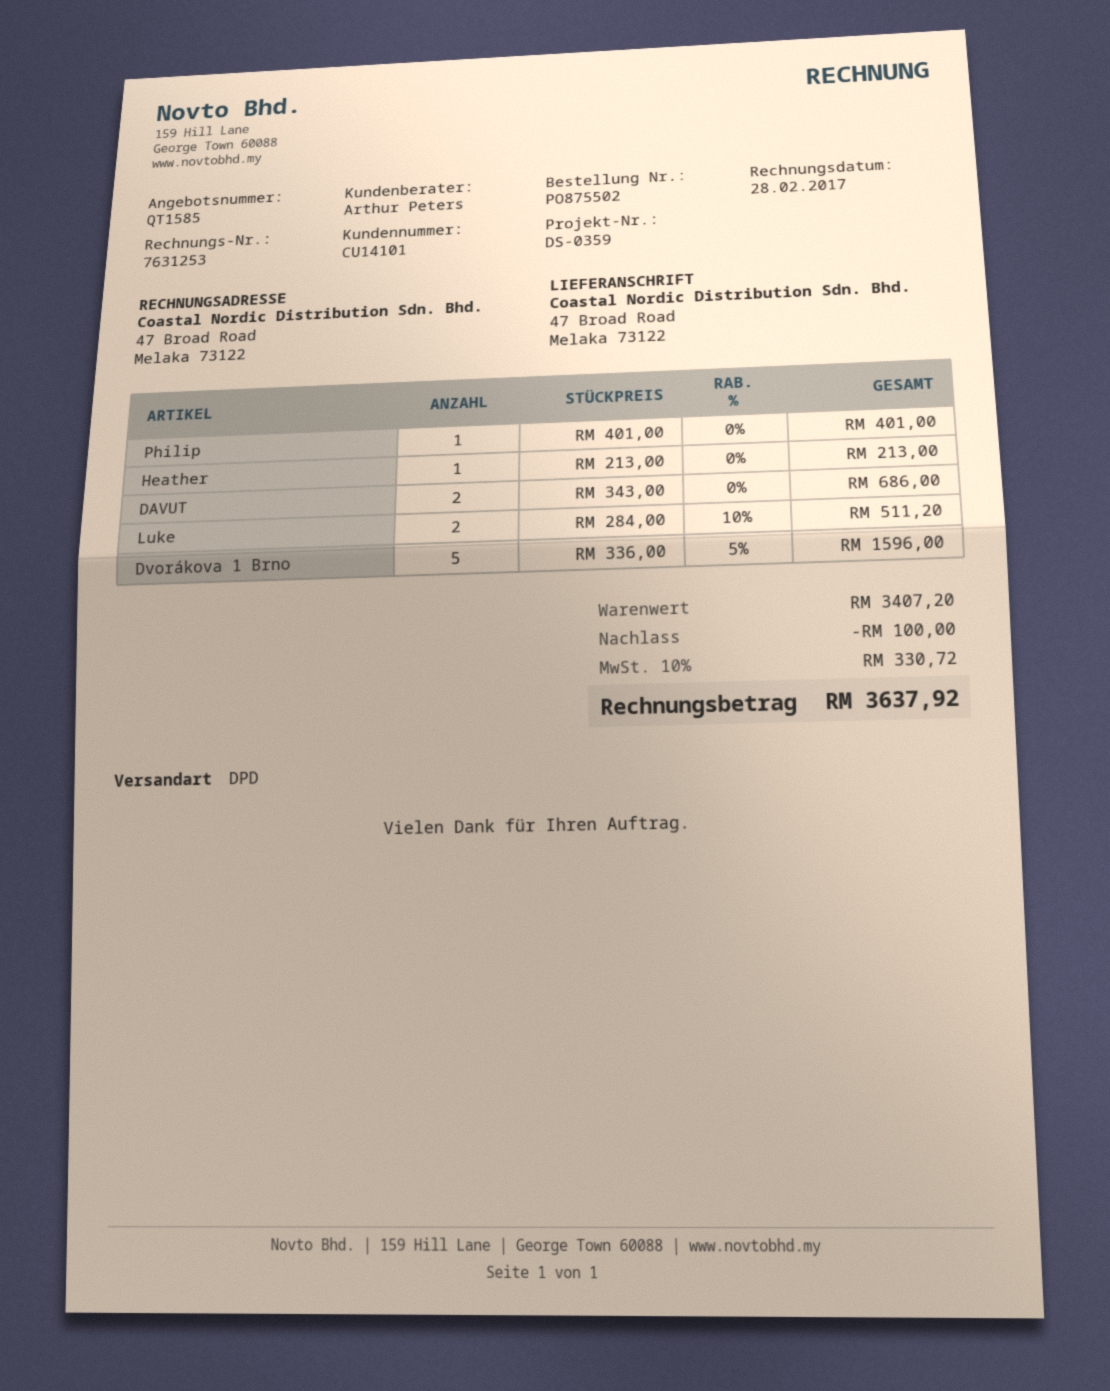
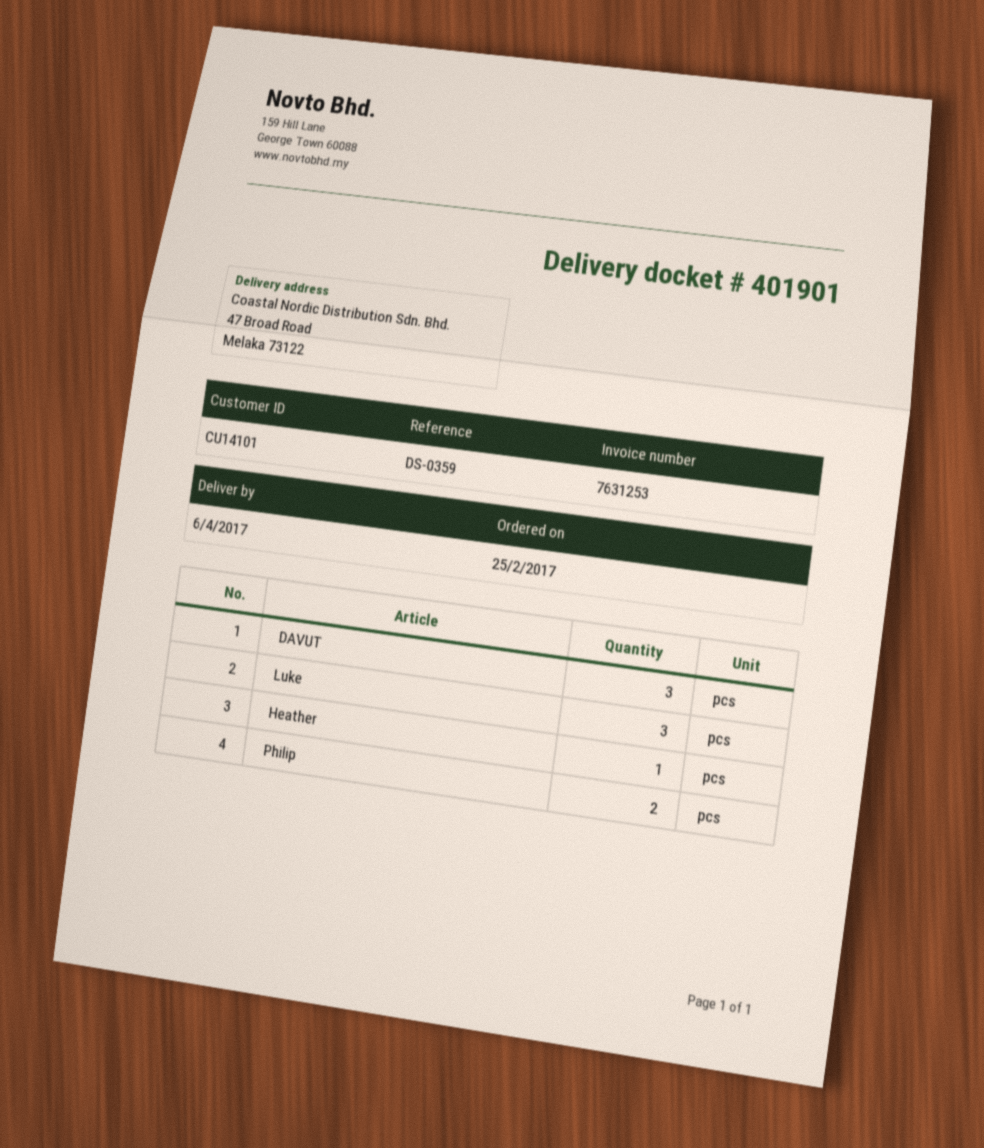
Philip: 1 -> 2
DAVUT: 2 -> 3
Luke: 2 -> 3
Dvorákova 1 Brno: 5 -> none

